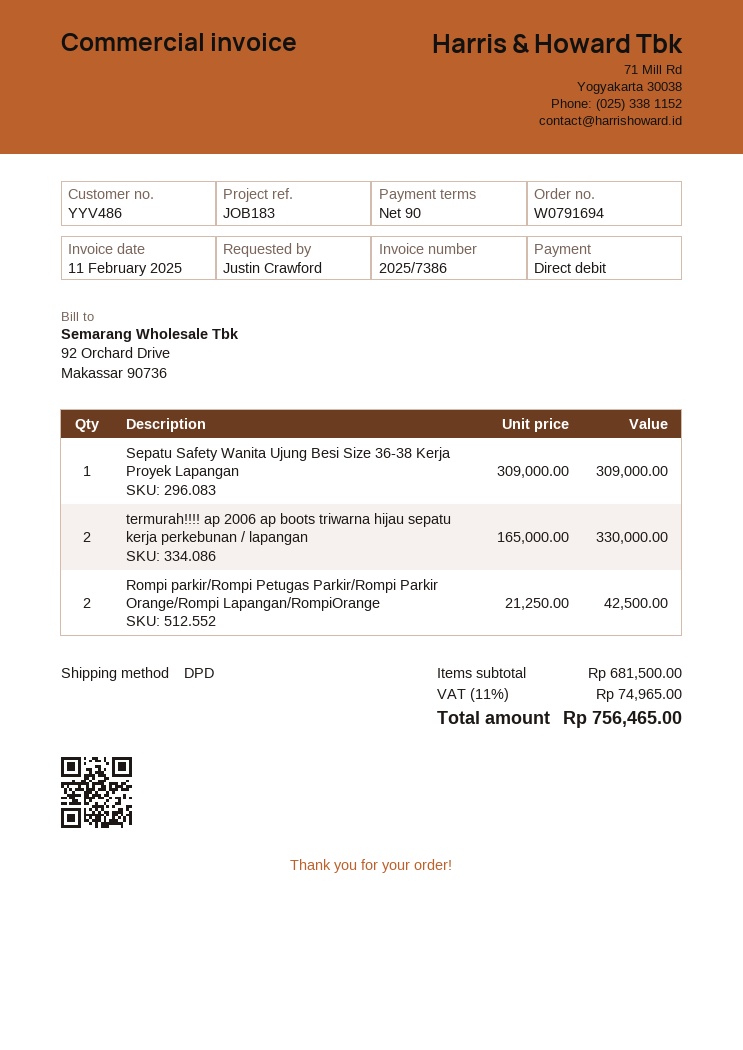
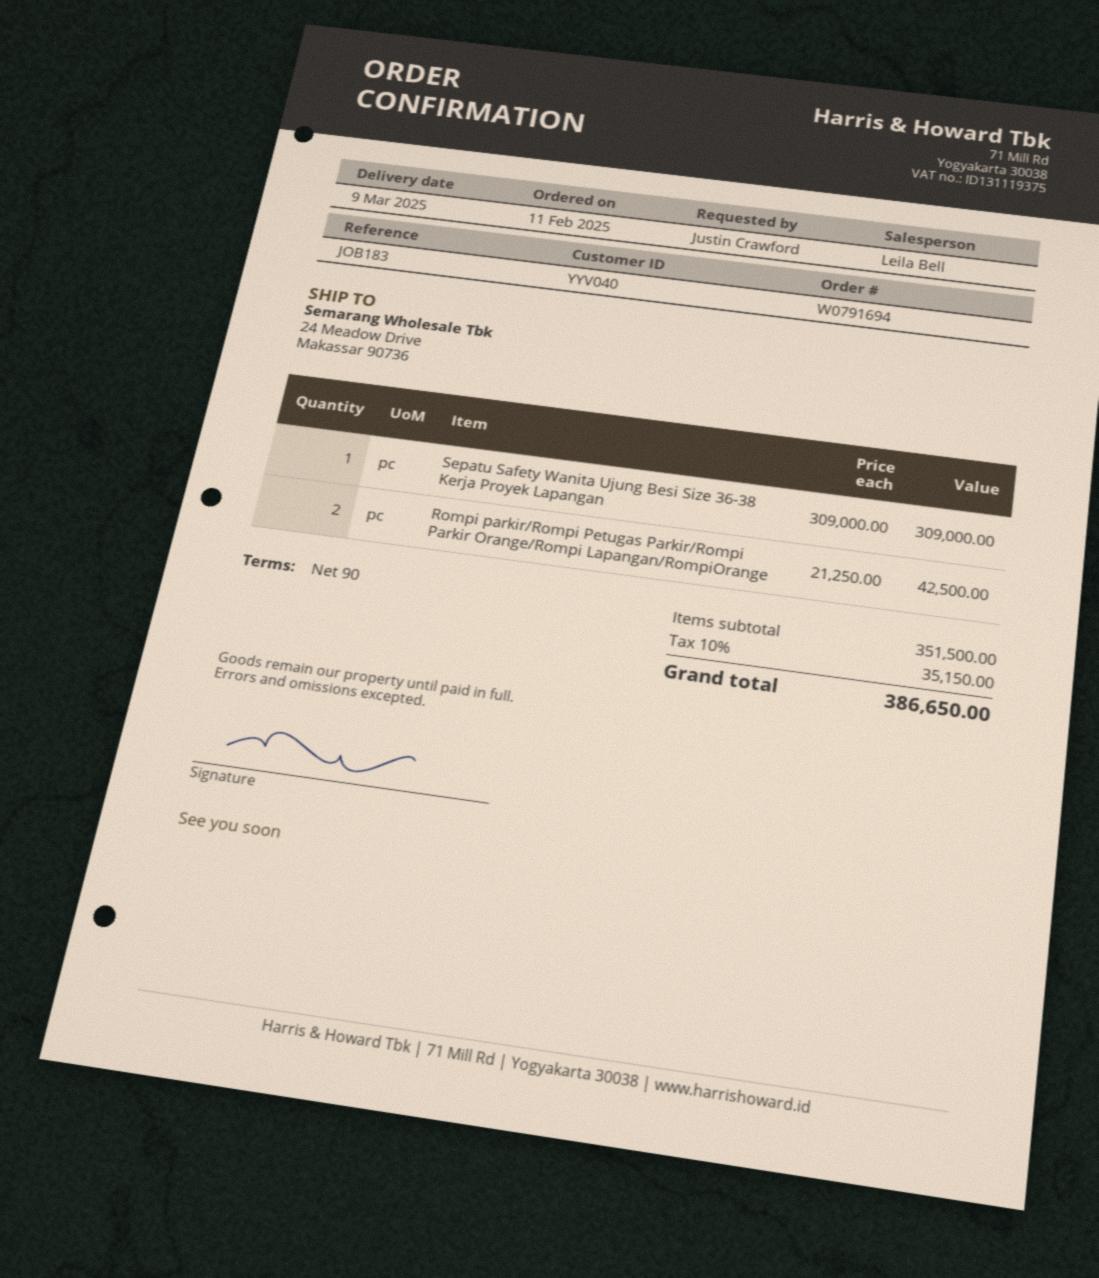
customer number: YYV486 -> YYV040
termurah!!!! ap 2006 ap boots triwarna hijau sepatu kerja perkebunan / lapangan: 2 x 165000.00 = 330000.00 -> none
subtotal: 681500.00 -> 351500.00
tax: 11% = 74965.00 -> 10% = 35150.00
total: 756465.00 -> 386650.00

